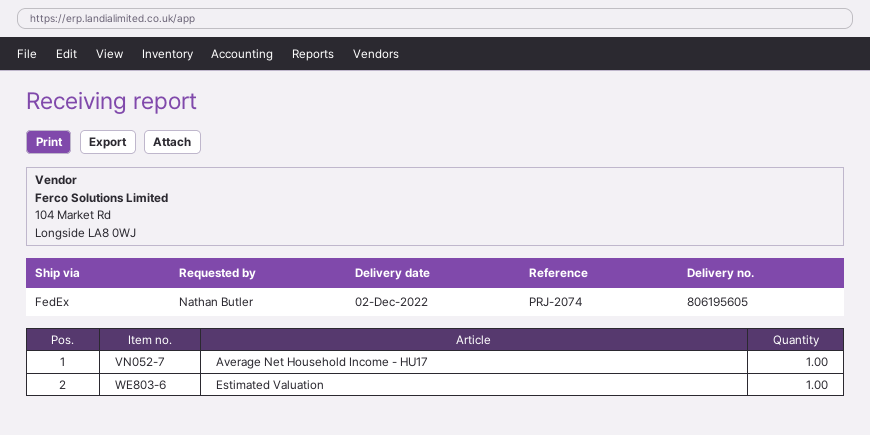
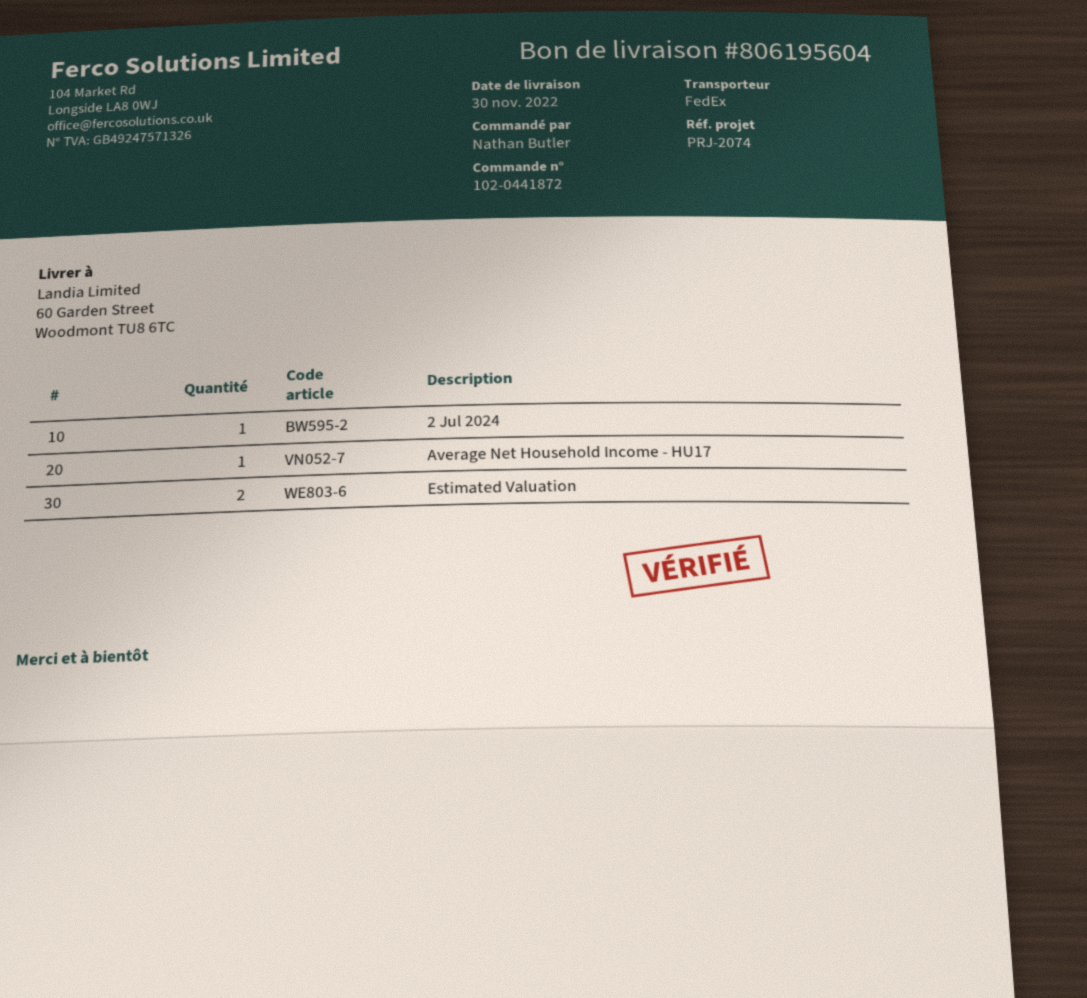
delivery note number: 806195605 -> 806195604
delivery date: 2022-12-02 -> 2022-11-30
Estimated Valuation: 1 -> 2
2 Jul 2024: none -> 1

